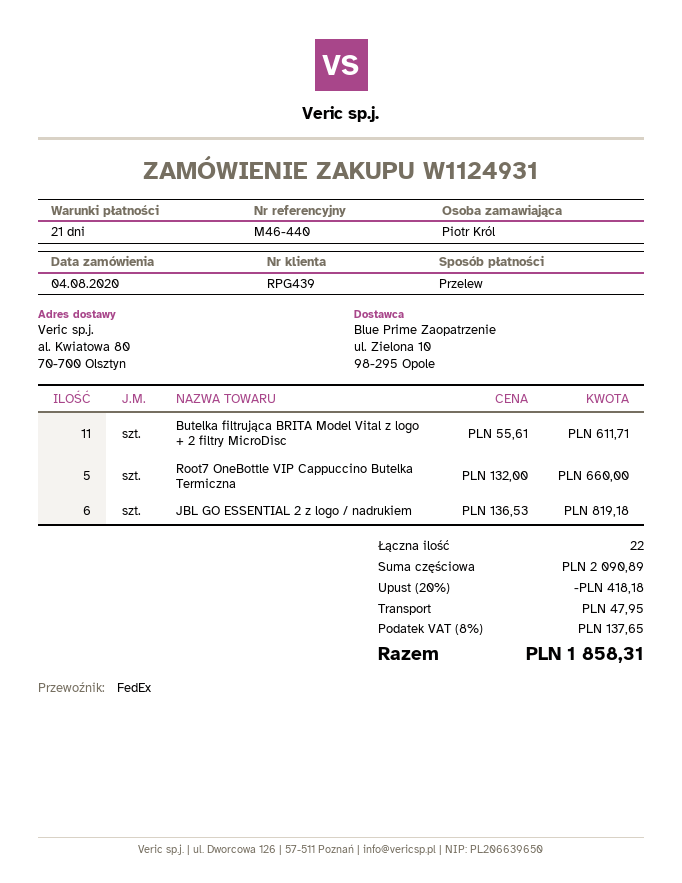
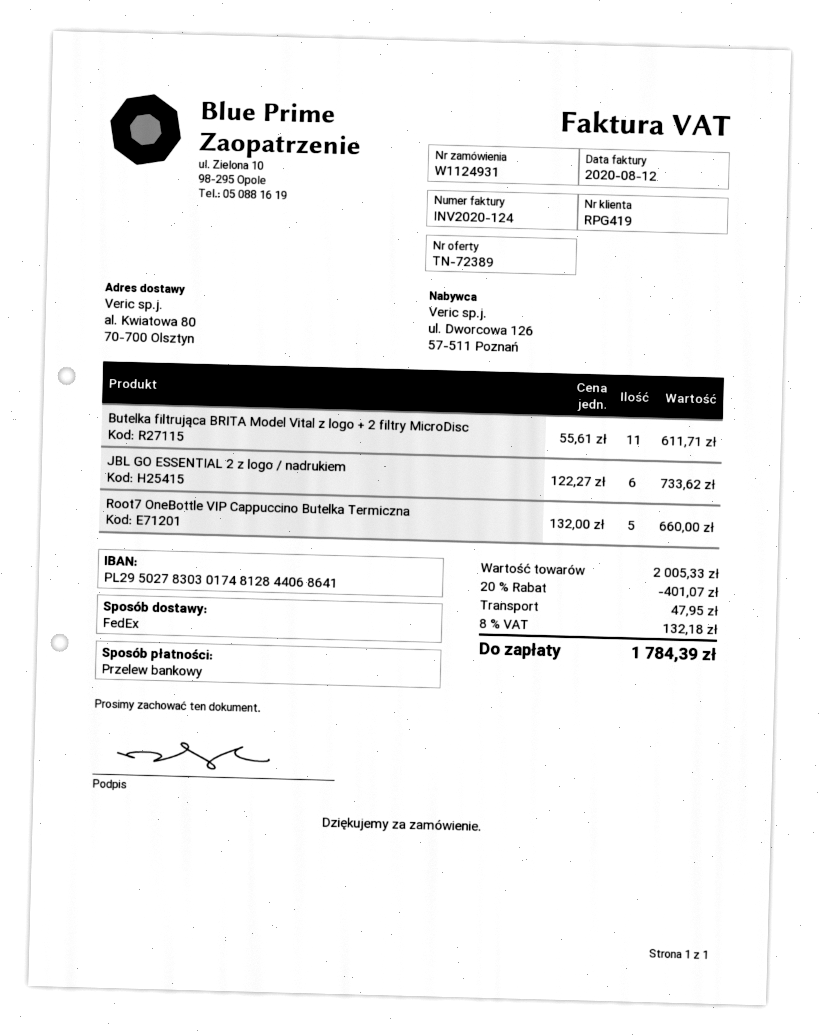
customer number: RPG439 -> RPG419
JBL GO ESSENTIAL 2 z logo / nadrukiem: 6 x 136.53 = 819.18 -> 6 x 122.27 = 733.62
subtotal: 2090.89 -> 2005.33
discount: 20% = 418.18 -> 20% = 401.07
tax: 8% = 137.65 -> 8% = 132.18
total: 1858.31 -> 1784.39

